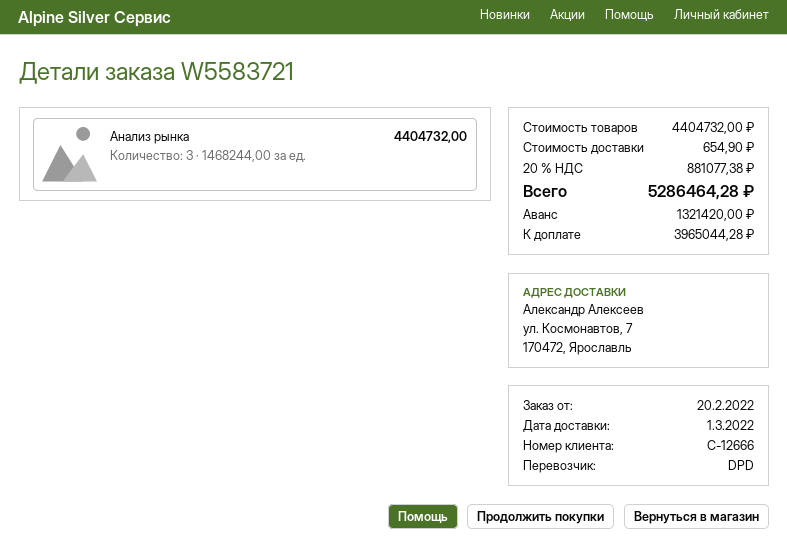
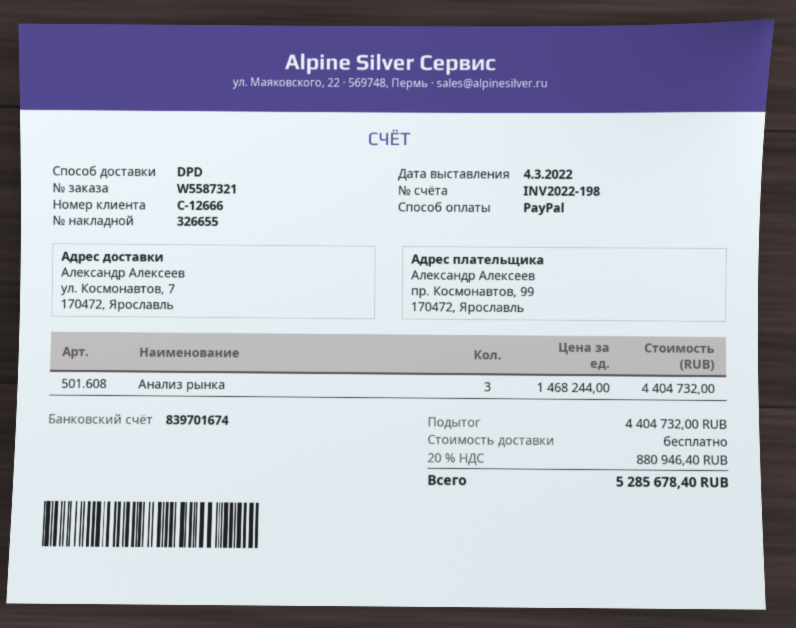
order number: W5583721 -> W5587321
shipping: 654.90 -> 0.00
tax: 20% = 881077.38 -> 20% = 880946.40
total: 5286464.28 -> 5285678.40

